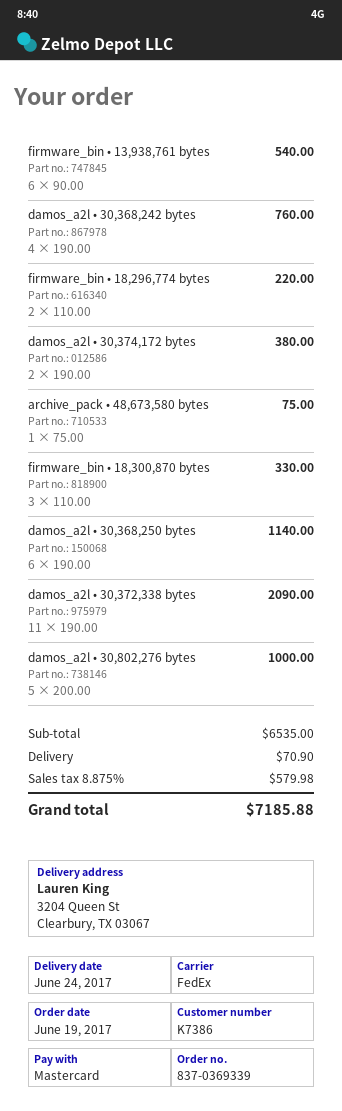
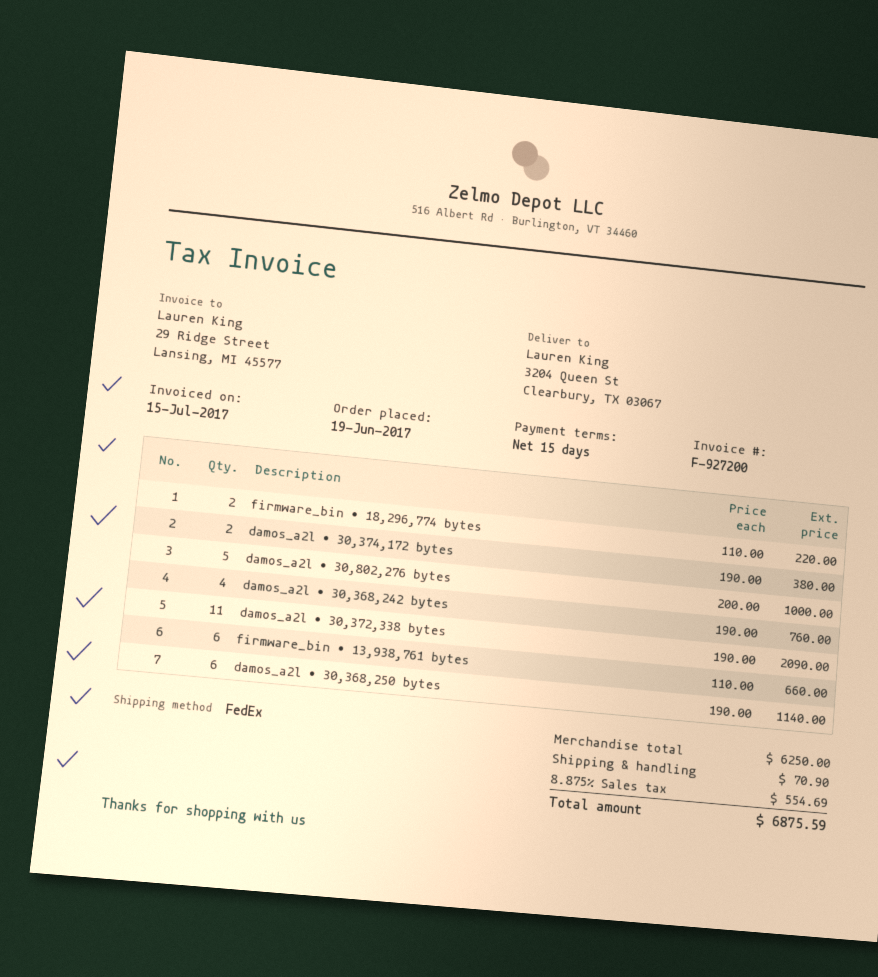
firmware_bin • 13,938,761 bytes: 6 x 90.00 = 540.00 -> 6 x 110.00 = 660.00
archive_pack • 48,673,580 bytes: 1 x 75.00 = 75.00 -> none
firmware_bin • 18,300,870 bytes: 3 x 110.00 = 330.00 -> none
subtotal: 6535.00 -> 6250.00
tax: 8.875% = 579.98 -> 8.875% = 554.69
total: 7185.88 -> 6875.59

